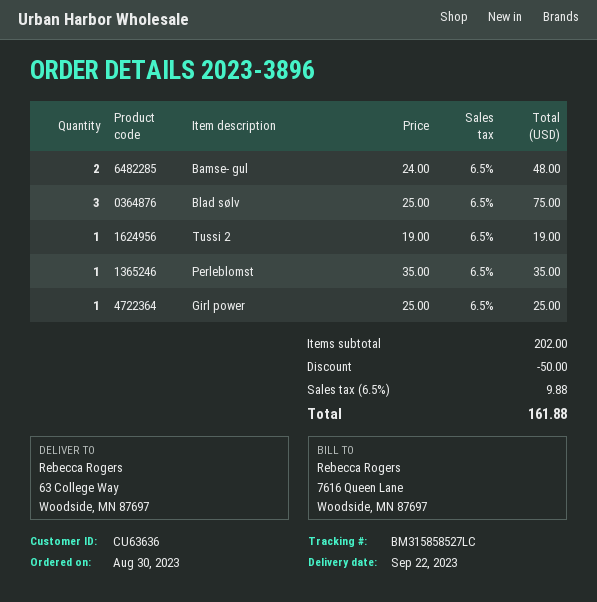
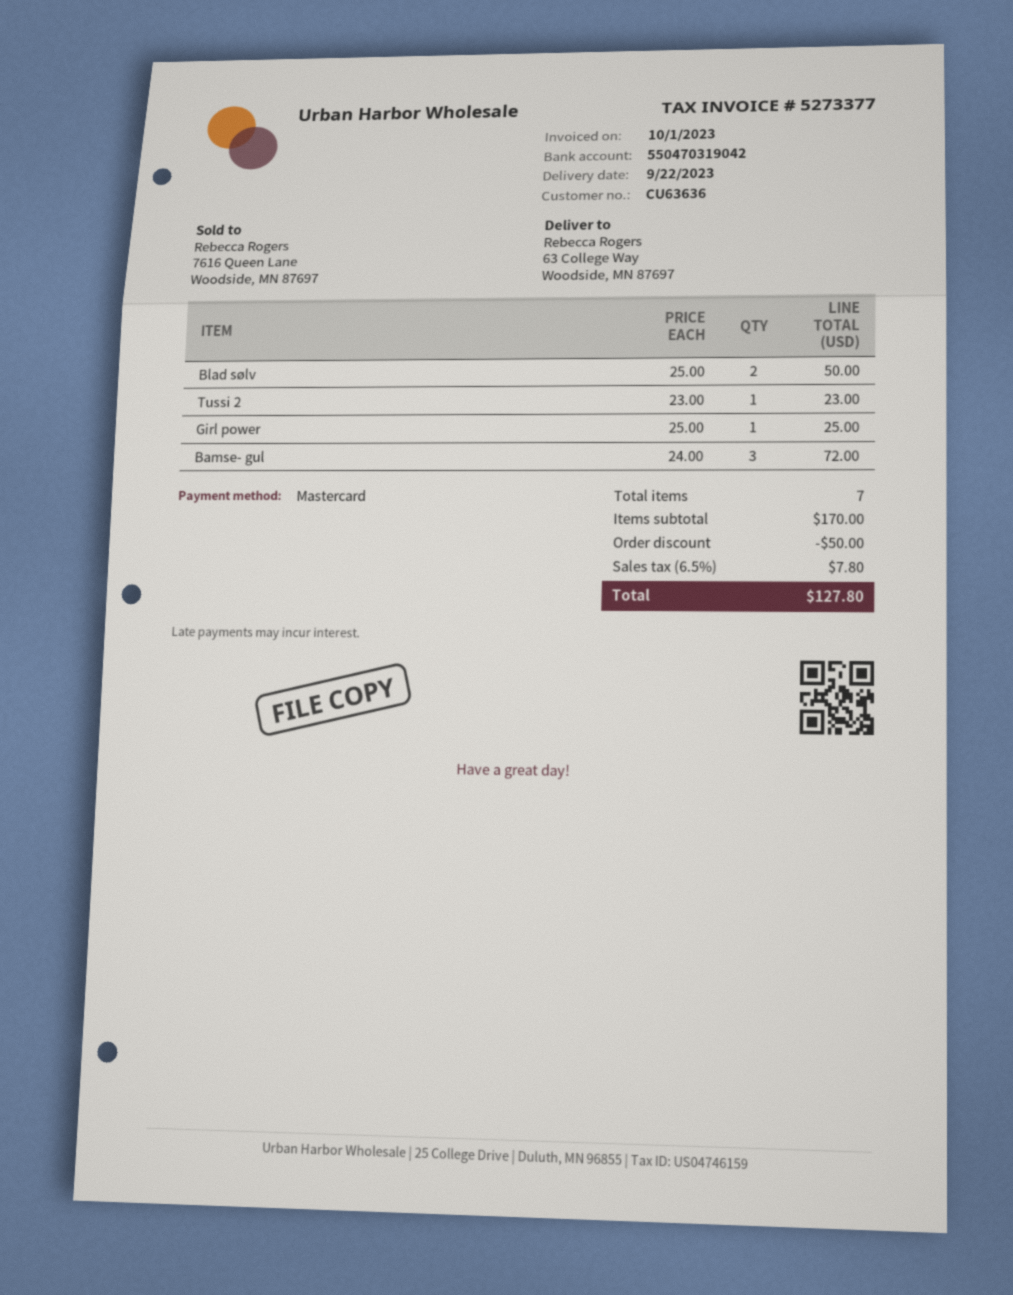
Bamse- gul: 2 x 24.00 = 48.00 -> 3 x 24.00 = 72.00
Blad sølv: 3 x 25.00 = 75.00 -> 2 x 25.00 = 50.00
Tussi 2: 1 x 19.00 = 19.00 -> 1 x 23.00 = 23.00
Perleblomst: 1 x 35.00 = 35.00 -> none
subtotal: 202.00 -> 170.00
tax: 6.5% = 9.88 -> 6.5% = 7.80
total: 161.88 -> 127.80

